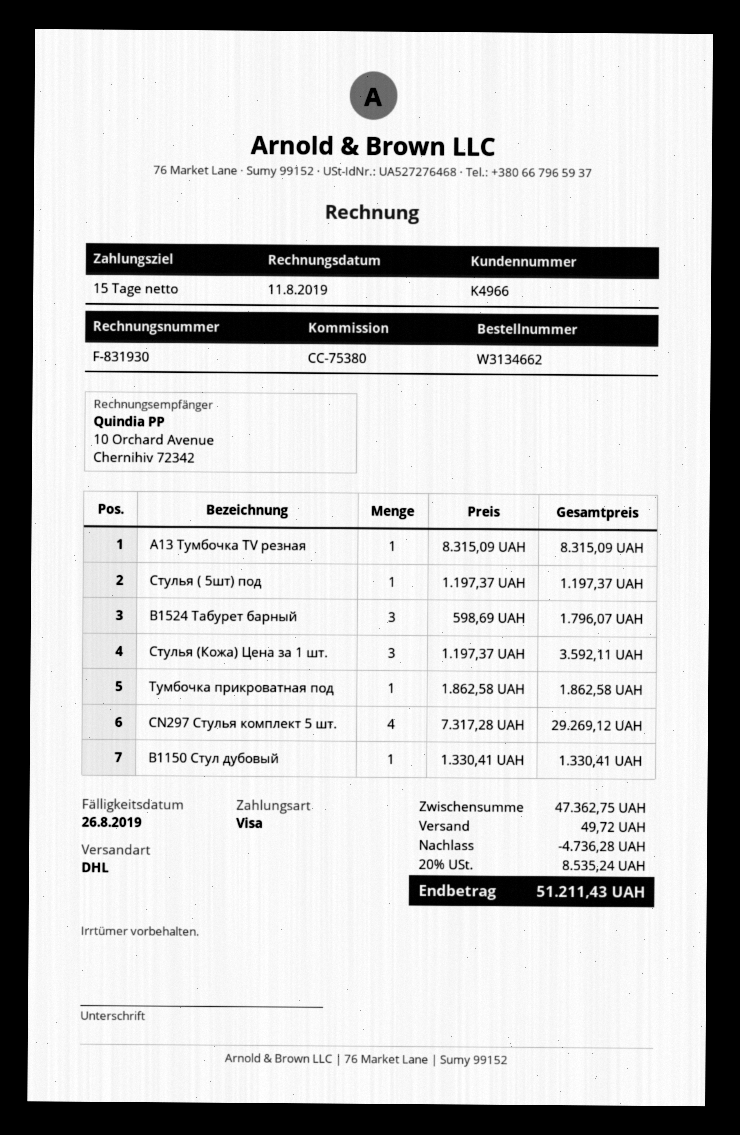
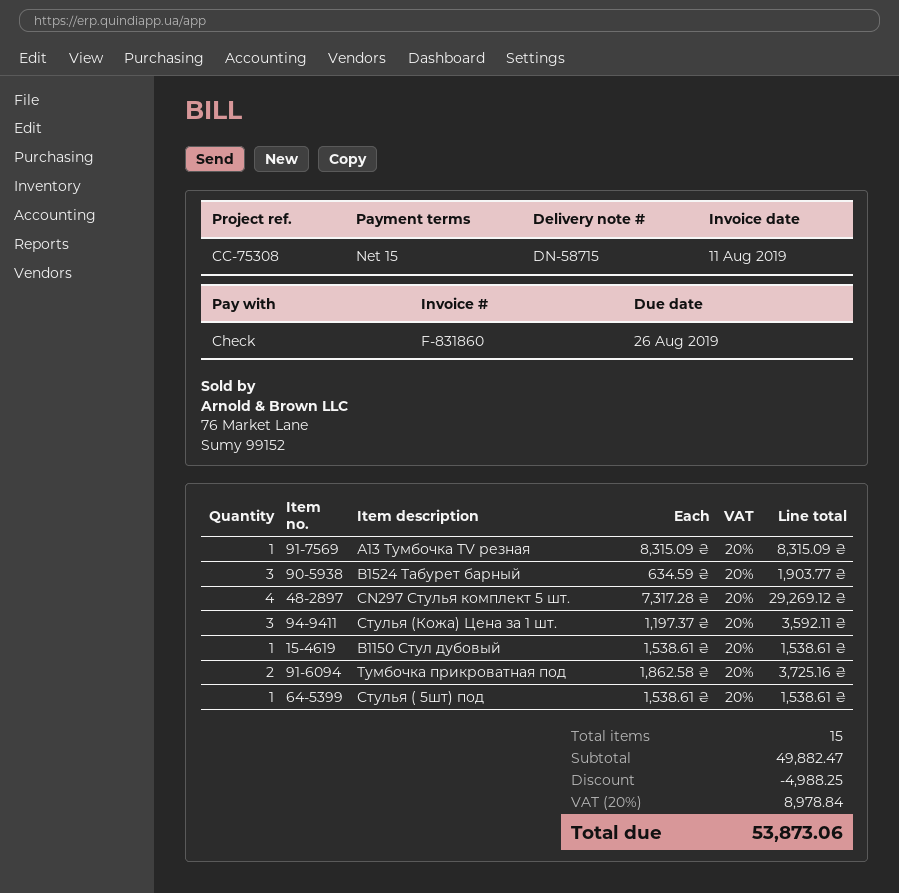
invoice number: F-831930 -> F-831860
reference: CC-75380 -> CC-75308
payment method: Visa -> cheque
Стулья ( 5шт) под: 1 x 1197.37 = 1197.37 -> 1 x 1538.61 = 1538.61
В1524 Табурет барный: 3 x 598.69 = 1796.07 -> 3 x 634.59 = 1903.77
Тумбочка прикроватная под: 1 x 1862.58 = 1862.58 -> 2 x 1862.58 = 3725.16
В1150 Стул дубовый: 1 x 1330.41 = 1330.41 -> 1 x 1538.61 = 1538.61
subtotal: 47362.75 -> 49882.47
discount: 4736.28 -> 4988.25
shipping: 49.72 -> none
tax: 20% = 8535.24 -> 20% = 8978.84
total: 51211.43 -> 53873.06

